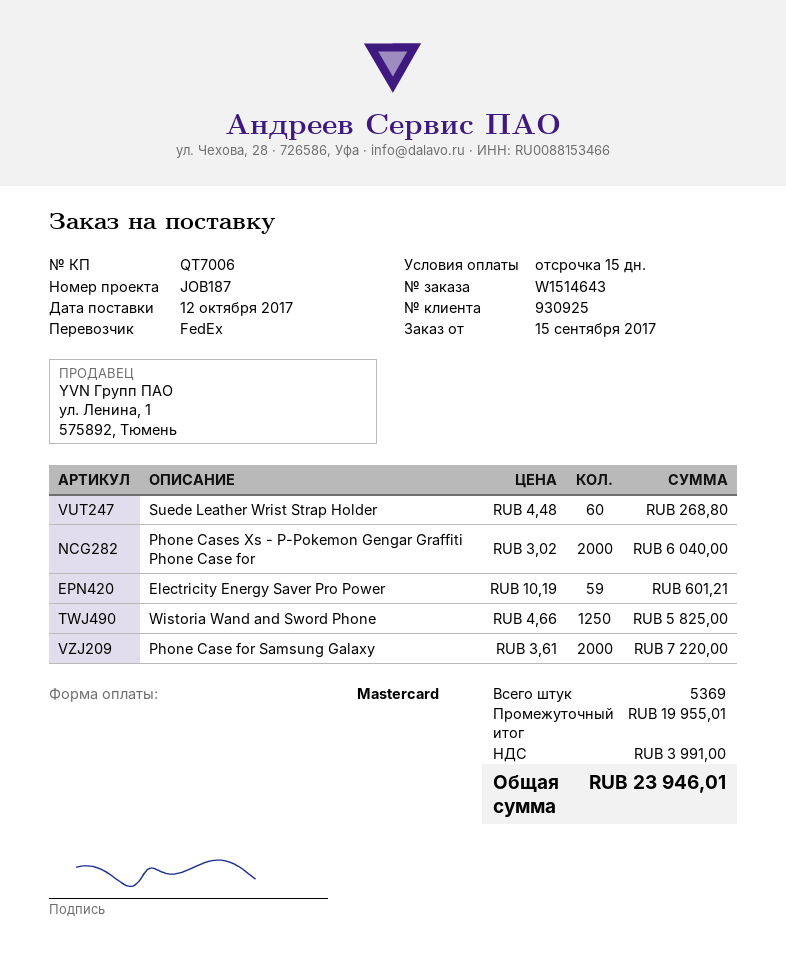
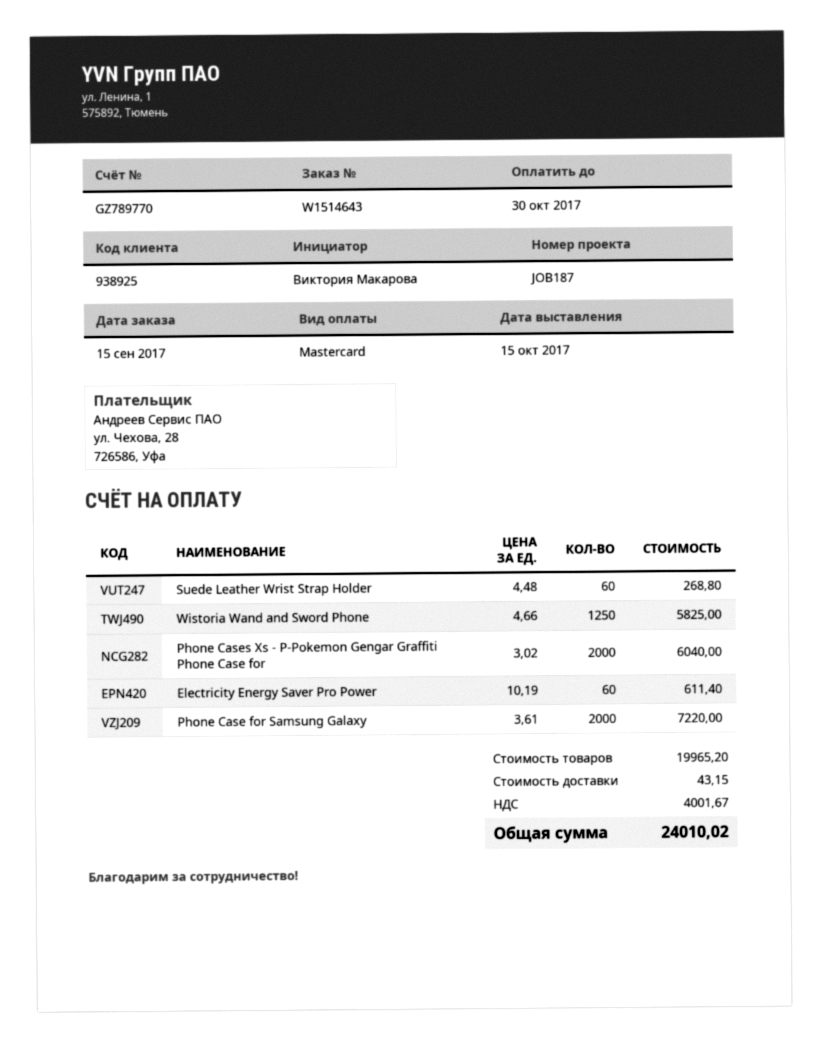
customer number: 930925 -> 938925
Electricity Energy Saver Pro Power: 59 x 10.19 = 601.21 -> 60 x 10.19 = 611.40
subtotal: 19955.01 -> 19965.20
shipping: none -> 43.15
tax: 3991.00 -> 4001.67
total: 23946.01 -> 24010.02

